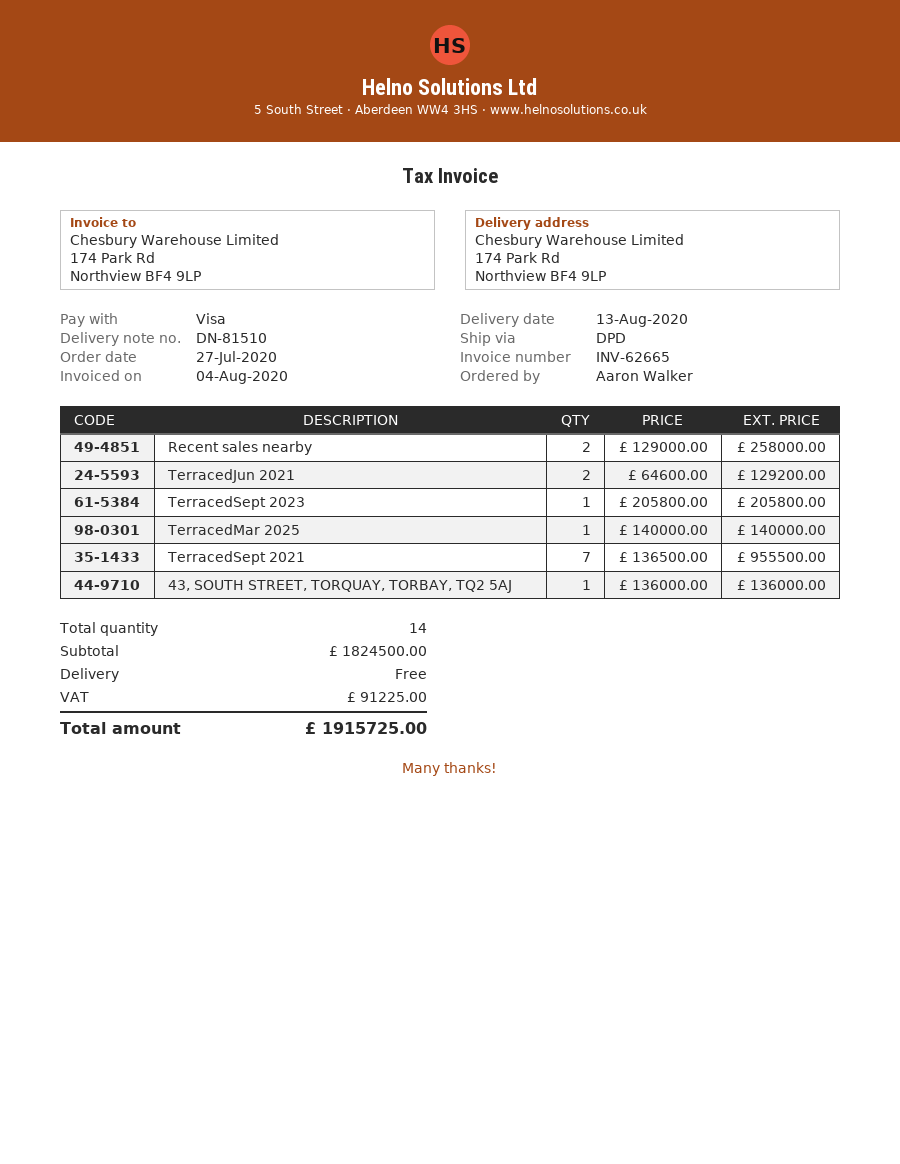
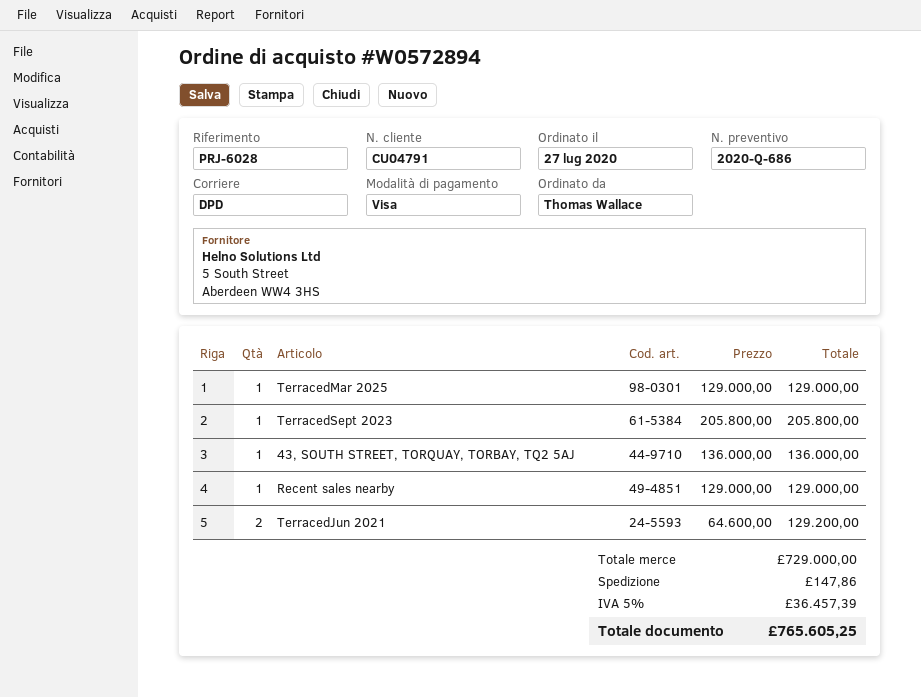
ordered by: Aaron Walker -> Thomas Wallace
Recent sales nearby: 2 x 129000.00 = 258000.00 -> 1 x 129000.00 = 129000.00
TerracedMar 2025: 1 x 140000.00 = 140000.00 -> 1 x 129000.00 = 129000.00
TerracedSept 2021: 7 x 136500.00 = 955500.00 -> none
subtotal: 1824500.00 -> 729000.00
shipping: 0.00 -> 147.86
tax: 91225.00 -> 36457.39
total: 1915725.00 -> 765605.25

